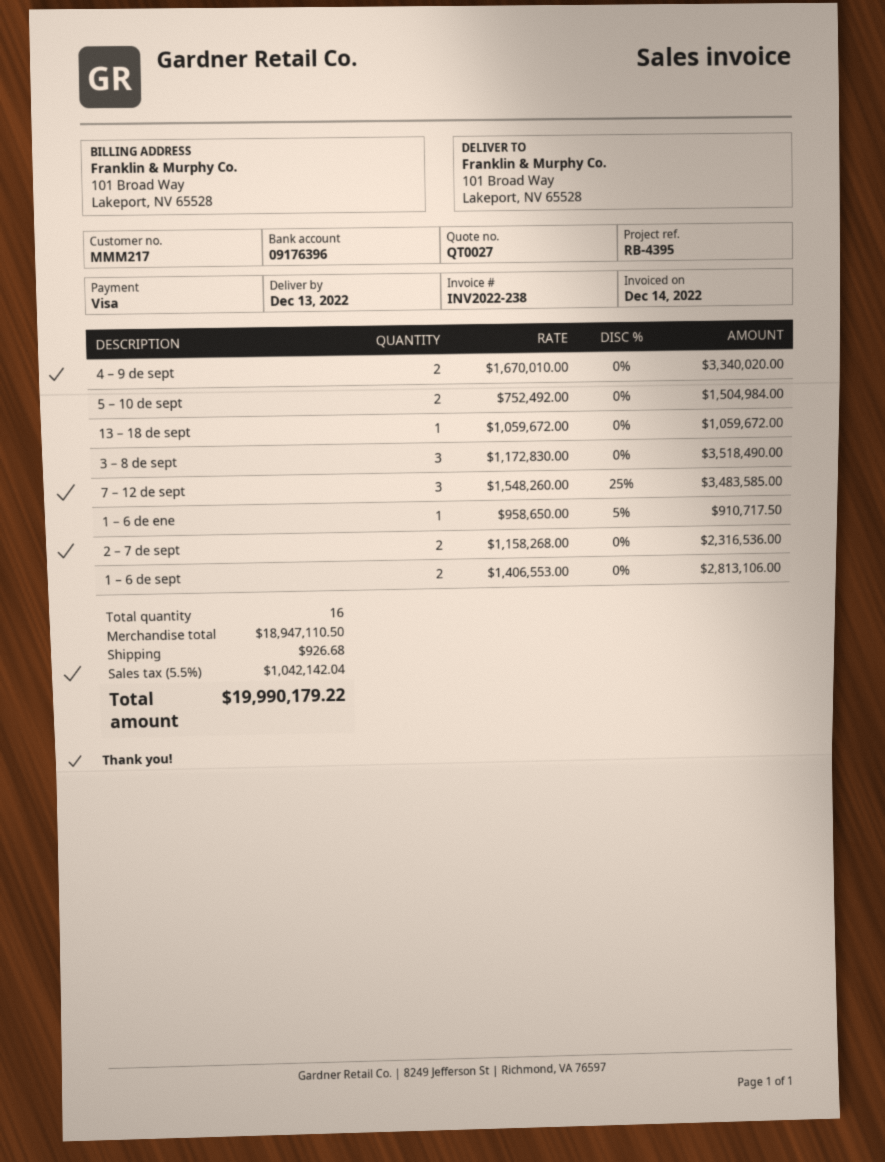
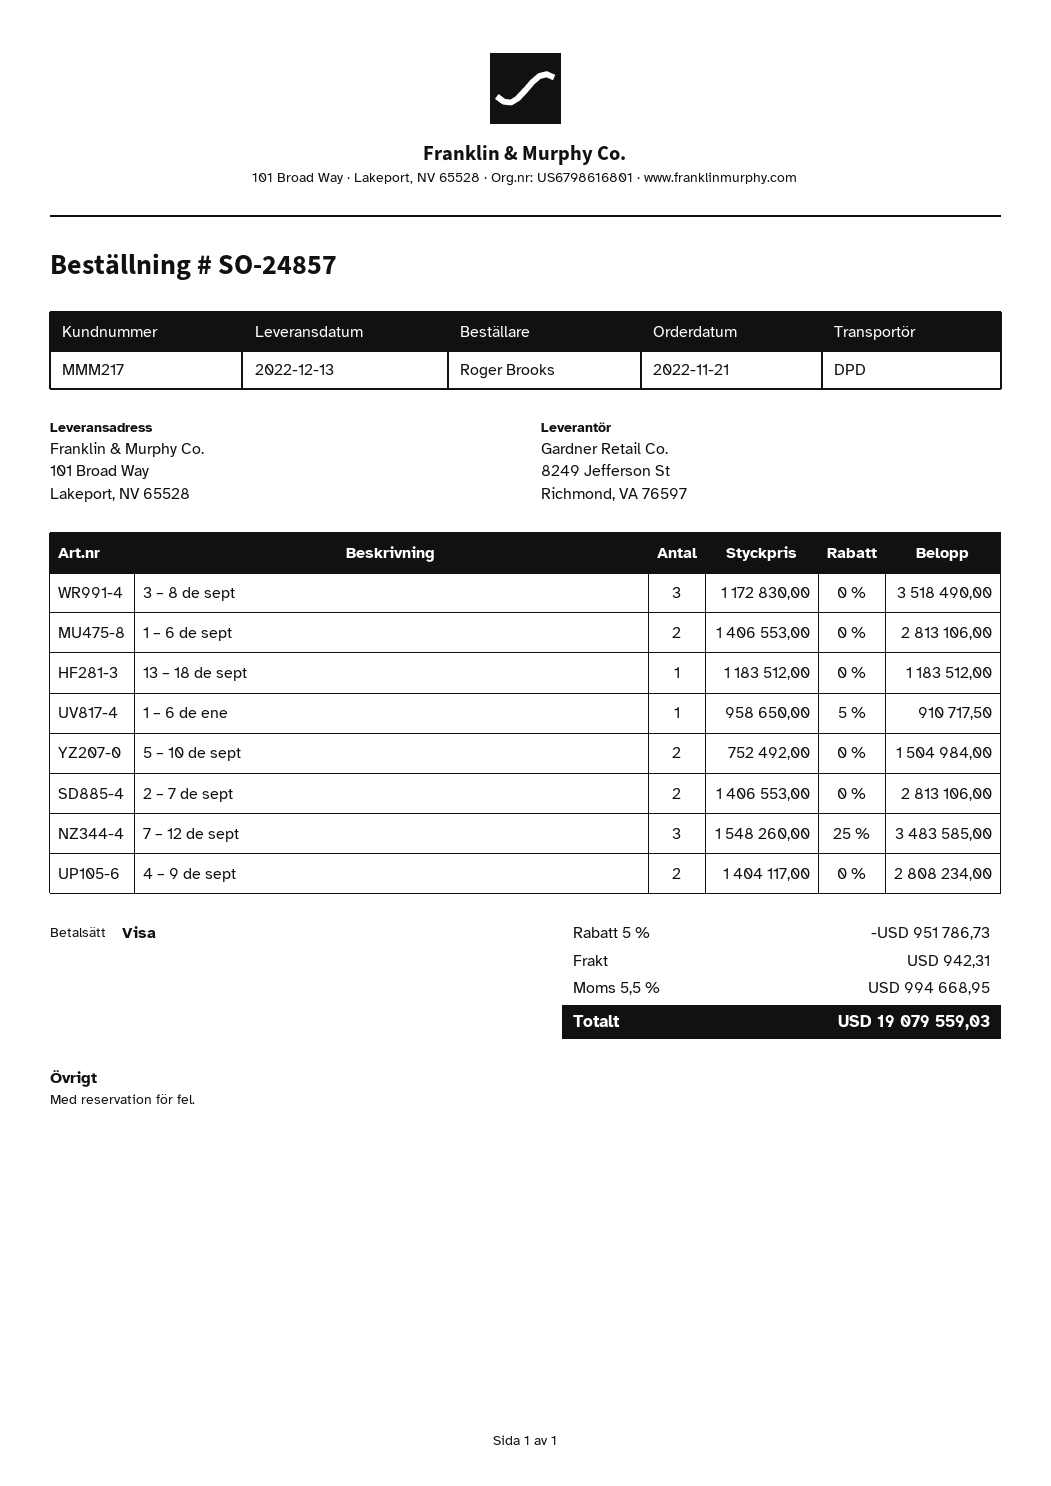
4 – 9 de sept: 2 x 1670010.00 = 3340020.00 -> 2 x 1404117.00 = 2808234.00
13 – 18 de sept: 1 x 1059672.00 = 1059672.00 -> 1 x 1183512.00 = 1183512.00
2 – 7 de sept: 2 x 1158268.00 = 2316536.00 -> 2 x 1406553.00 = 2813106.00
discount: none -> 5% = 951786.73
shipping: 926.68 -> 942.31
tax: 5.5% = 1042142.04 -> 5.5% = 994668.95
total: 19990179.22 -> 19079559.03

